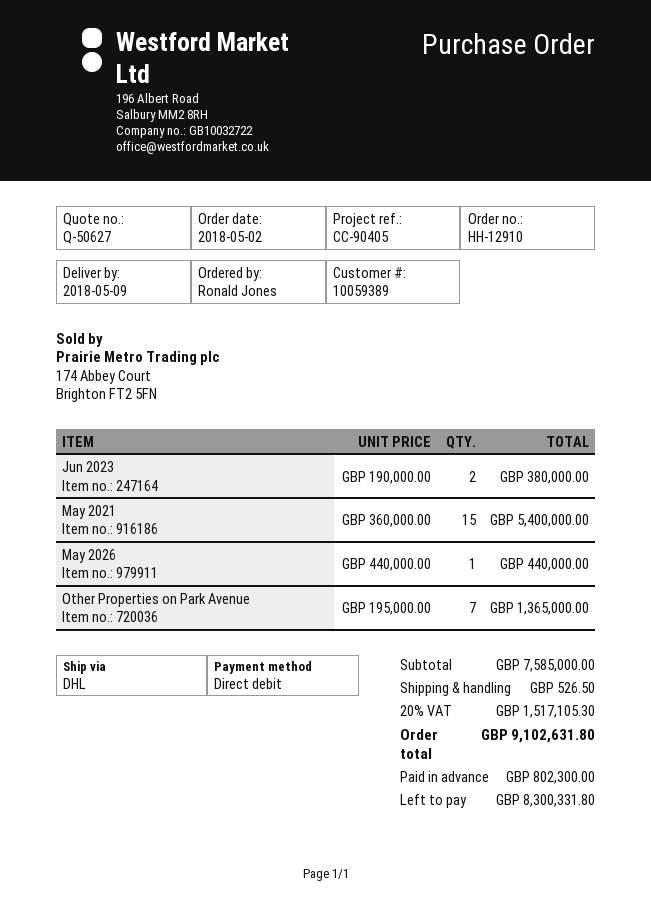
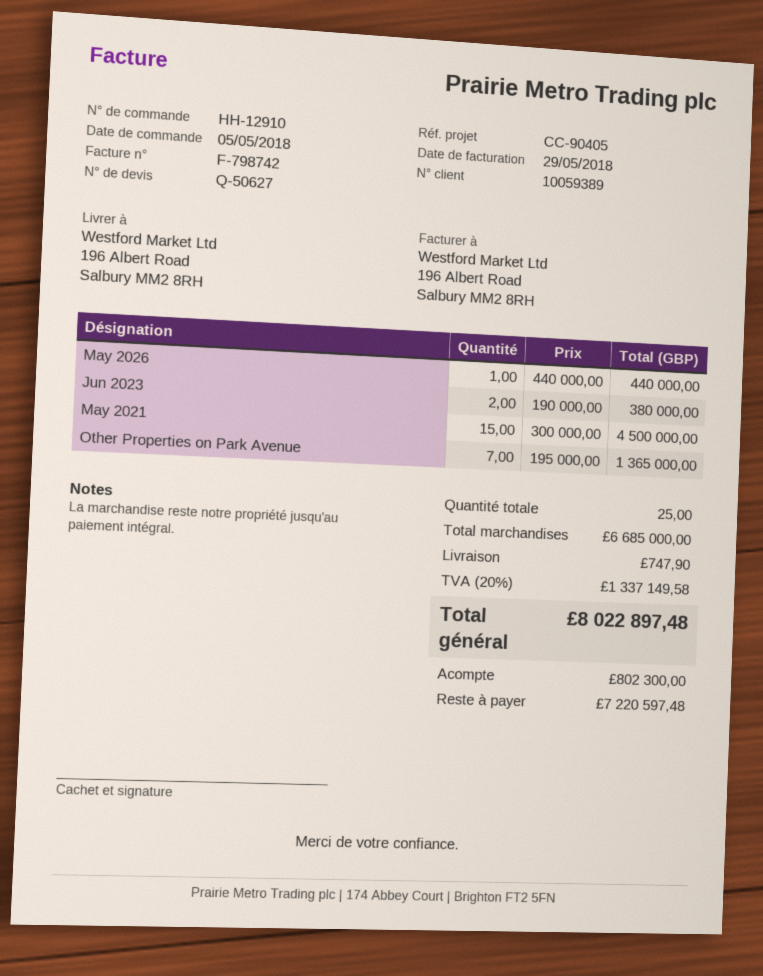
order date: 2018-05-02 -> 2018-05-05
May 2021: 15 x 360000.00 = 5400000.00 -> 15 x 300000.00 = 4500000.00
subtotal: 7585000.00 -> 6685000.00
shipping: 526.50 -> 747.90
tax: 20% = 1517105.30 -> 20% = 1337149.58
total: 9102631.80 -> 8022897.48
balance: 8300331.80 -> 7220597.48

